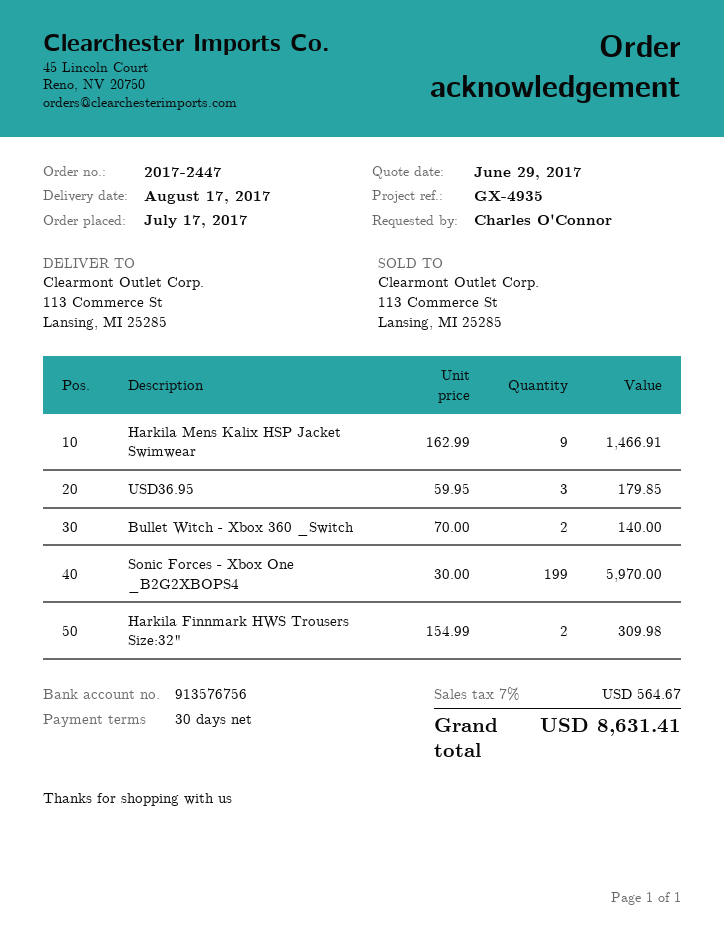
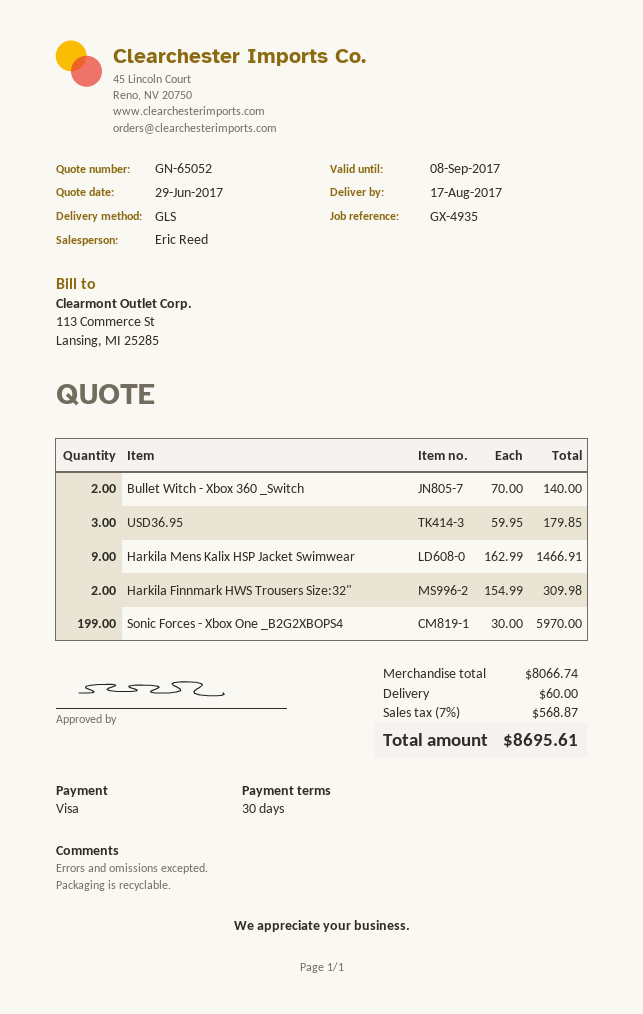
shipping: none -> 60.00
tax: 7% = 564.67 -> 7% = 568.87
total: 8631.41 -> 8695.61

